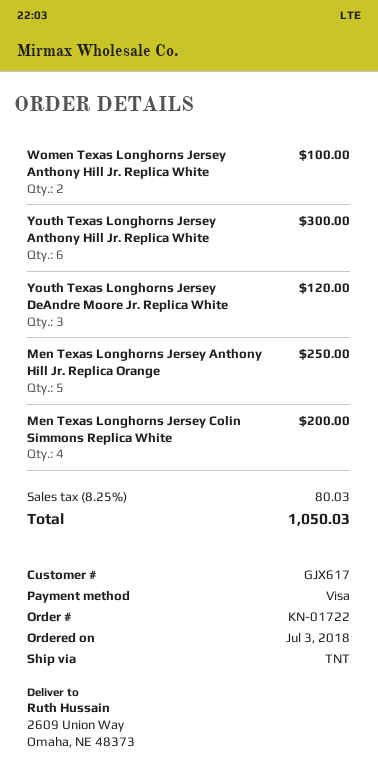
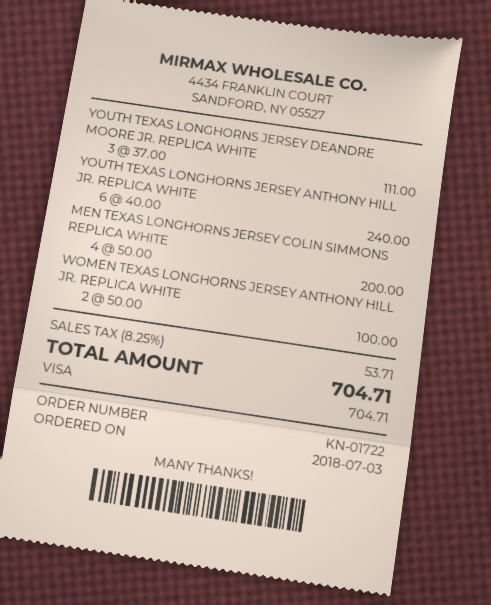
Youth Texas Longhorns Jersey Anthony Hill Jr. Replica White: 6 for 300.00 -> 6 for 240.00
Youth Texas Longhorns Jersey DeAndre Moore Jr. Replica White: 3 for 120.00 -> 3 for 111.00
Men Texas Longhorns Jersey Anthony Hill Jr. Replica Orange: 5 for 250.00 -> none
tax: 8.25% = 80.03 -> 8.25% = 53.71
total: 1050.03 -> 704.71

